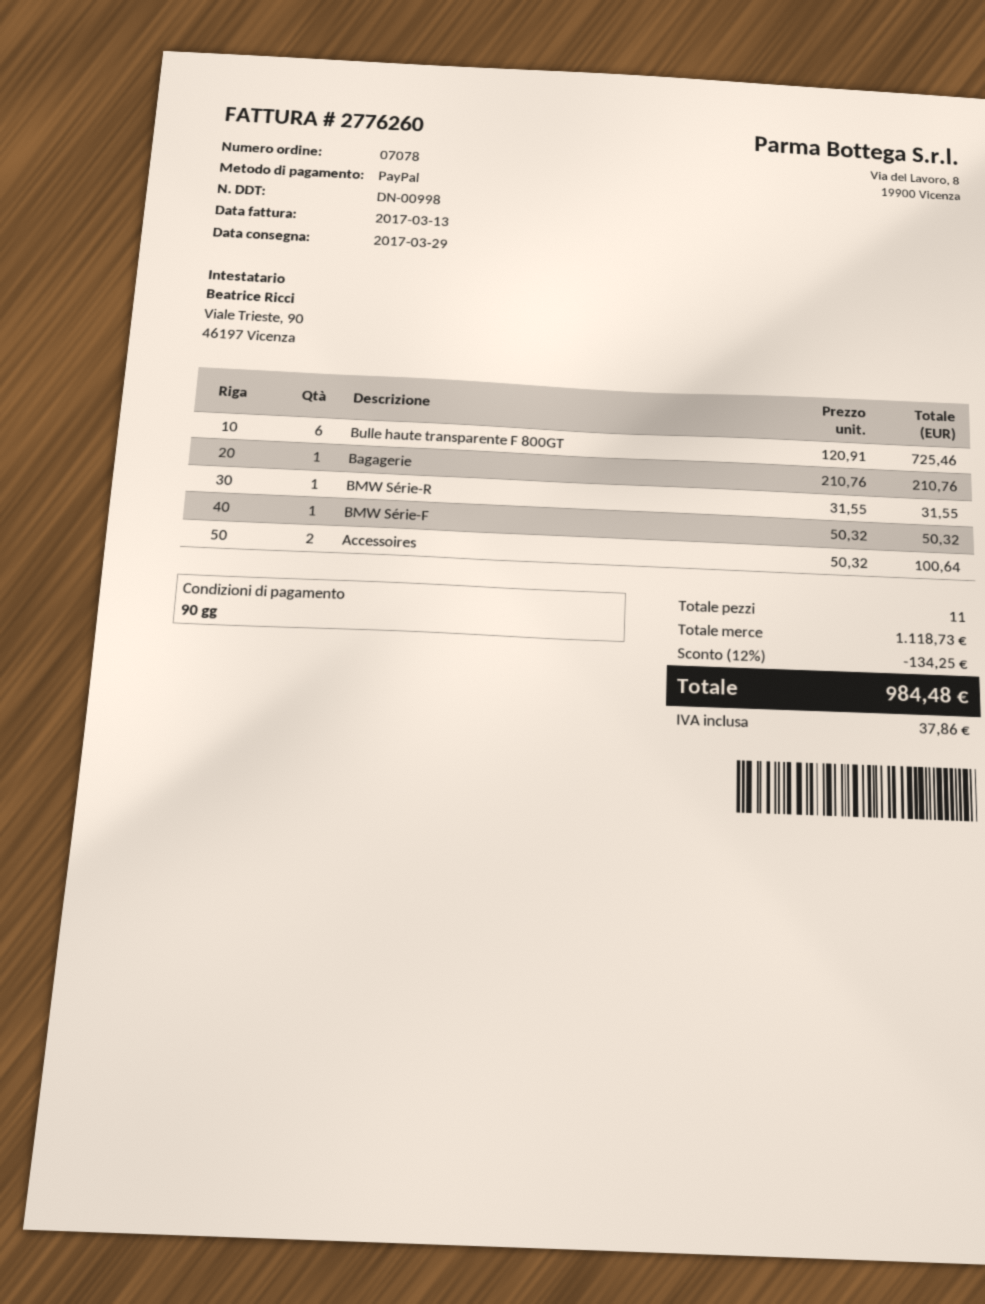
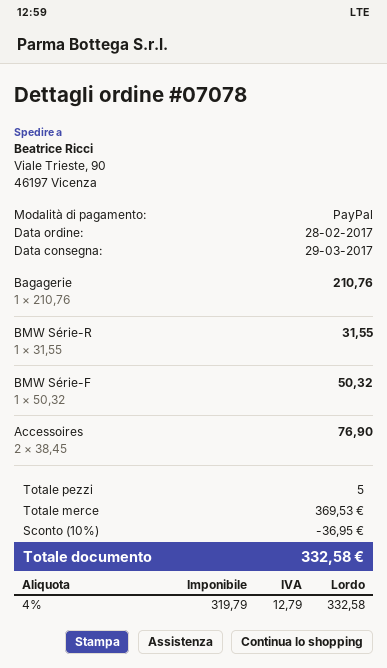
Bulle haute transparente F 800GT: 6 x 120.91 = 725.46 -> none
Accessoires: 2 x 50.32 = 100.64 -> 2 x 38.45 = 76.90
total quantity: 11 -> 5
subtotal: 1118.73 -> 369.53
discount: 12% = 134.25 -> 10% = 36.95
tax: 37.86 -> 12.79
total: 984.48 -> 332.58

